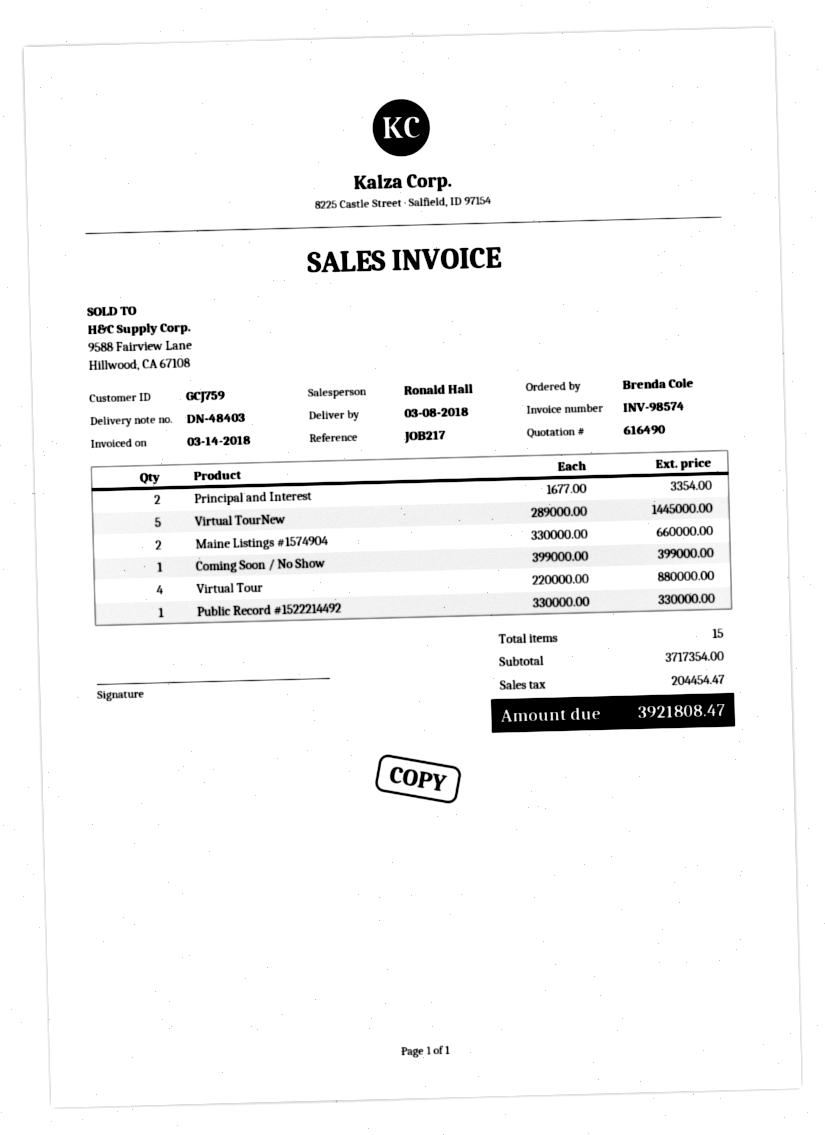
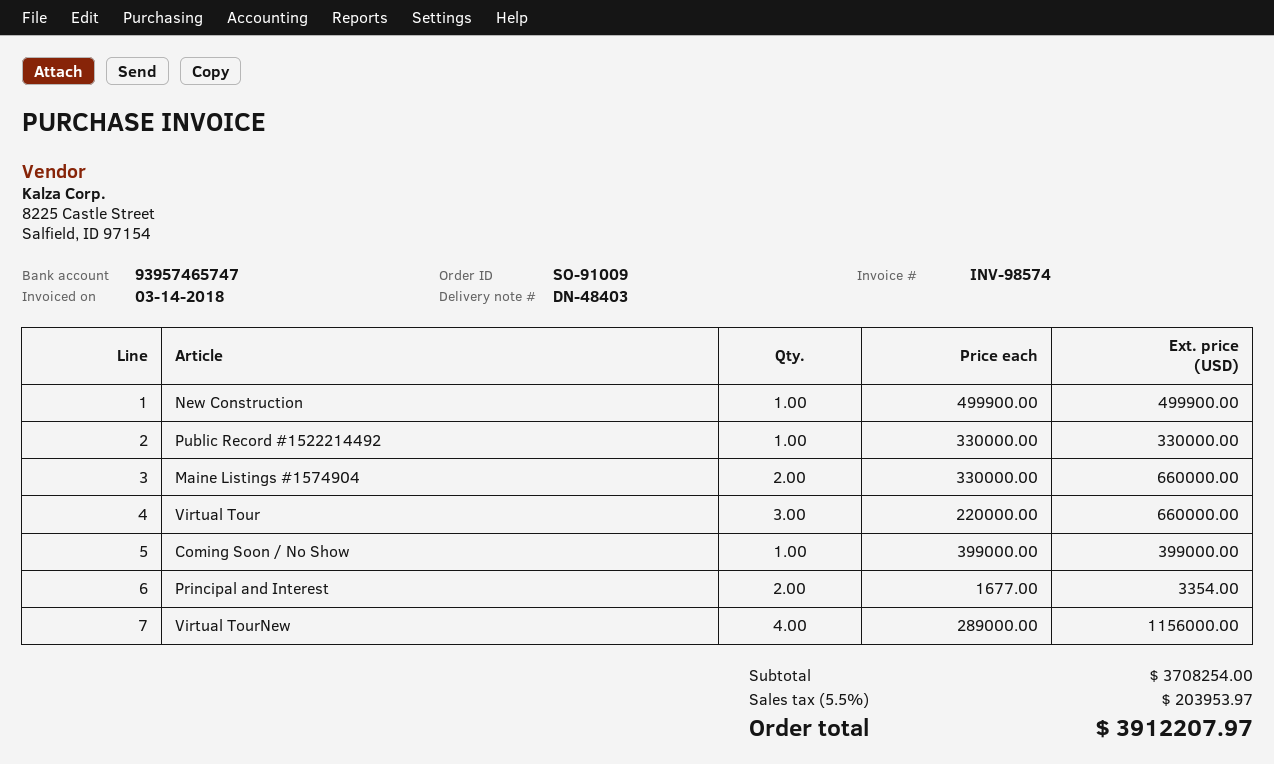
Virtual TourNew: 5 x 289000.00 = 1445000.00 -> 4 x 289000.00 = 1156000.00
Virtual Tour: 4 x 220000.00 = 880000.00 -> 3 x 220000.00 = 660000.00
New Construction: none -> 1 x 499900.00 = 499900.00
subtotal: 3717354.00 -> 3708254.00
tax: 204454.47 -> 203953.97
total: 3921808.47 -> 3912207.97

